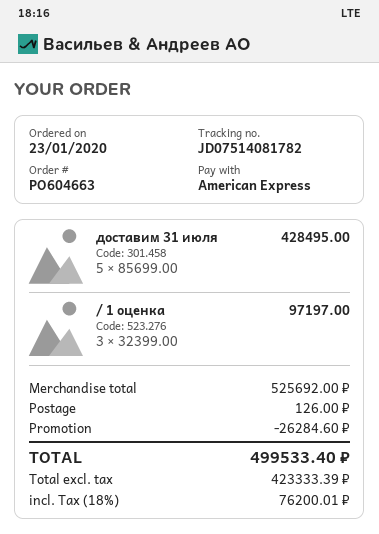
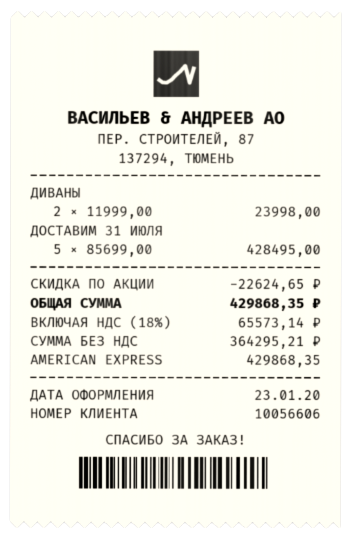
/ 1 оценка: 3 x 32399.00 = 97197.00 -> none
ДИВАНЫ: none -> 2 x 11999.00 = 23998.00
discount: 26284.60 -> 22624.65
shipping: 126.00 -> none
net: 423333.39 -> 364295.21
tax: 18% = 76200.01 -> 18% = 65573.14
total: 499533.40 -> 429868.35

